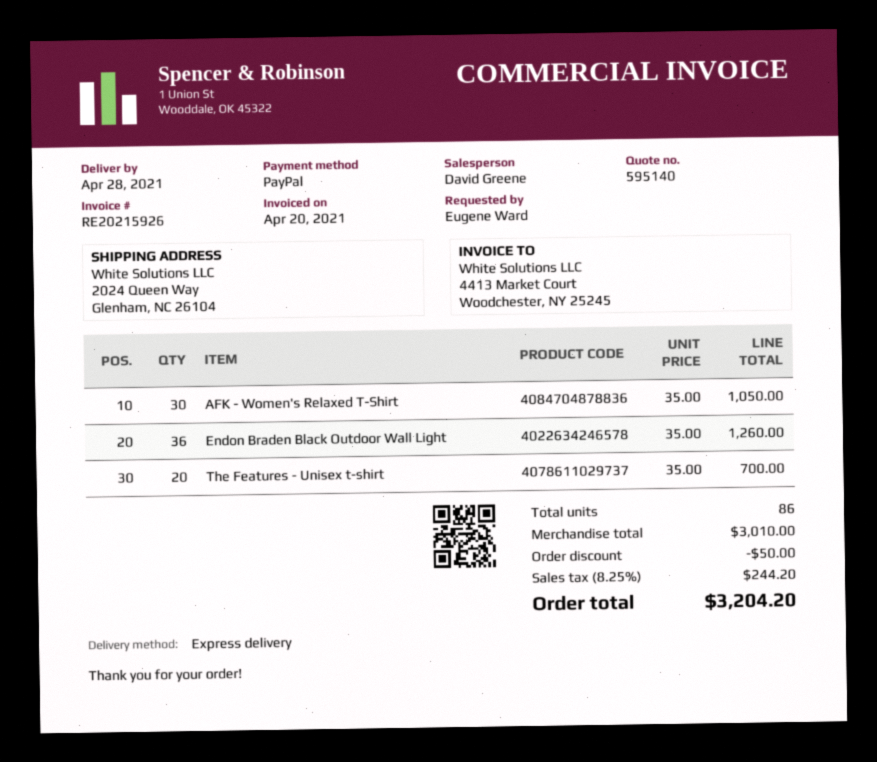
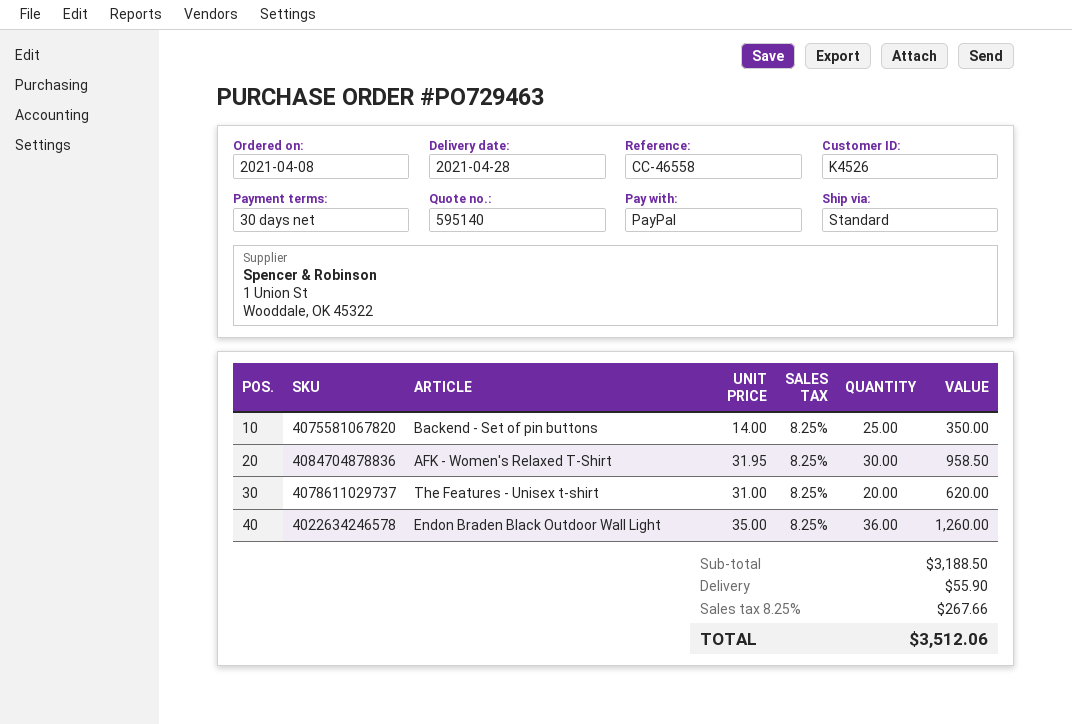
shipping method: express -> standard
AFK - Women's Relaxed T-Shirt: 30 x 35.00 = 1050.00 -> 30 x 31.95 = 958.50
The Features - Unisex t-shirt: 20 x 35.00 = 700.00 -> 20 x 31.00 = 620.00
Backend - Set of pin buttons: none -> 25 x 14.00 = 350.00
subtotal: 3010.00 -> 3188.50
discount: 50.00 -> none
shipping: none -> 55.90
tax: 8.25% = 244.20 -> 8.25% = 267.66
total: 3204.20 -> 3512.06

